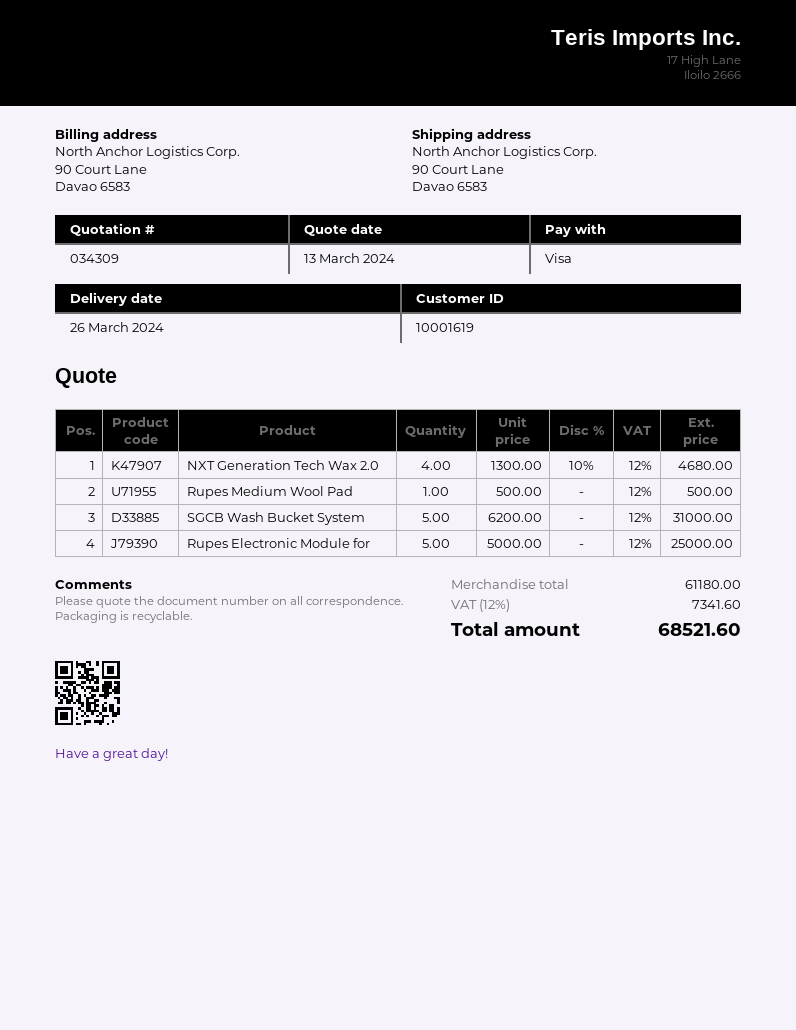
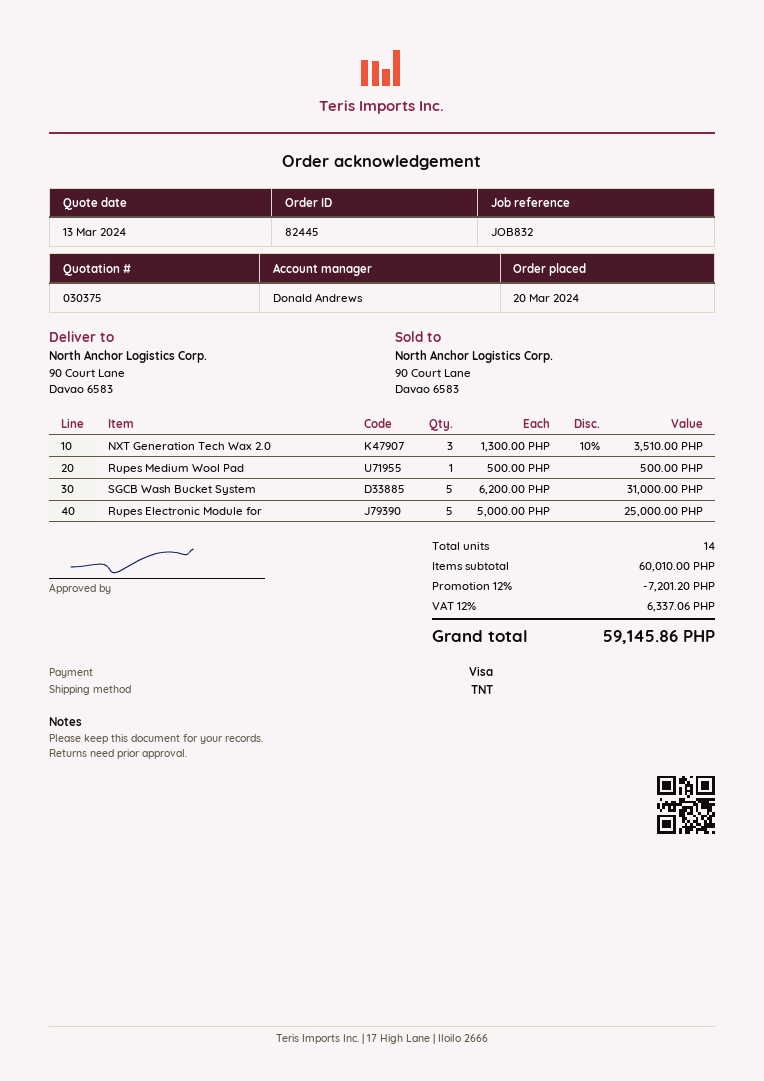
quote number: 034309 -> 030375
NXT Generation Tech Wax 2.0: 4 x 1300.00 - 10% = 4680.00 -> 3 x 1300.00 - 10% = 3510.00
subtotal: 61180.00 -> 60010.00
discount: none -> 12% = 7201.20
tax: 12% = 7341.60 -> 12% = 6337.06
total: 68521.60 -> 59145.86

